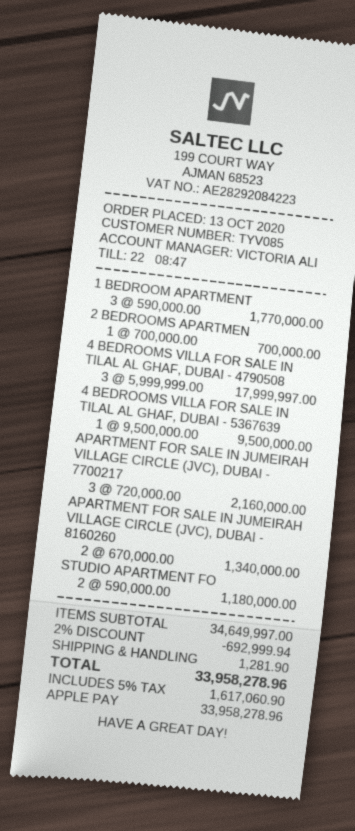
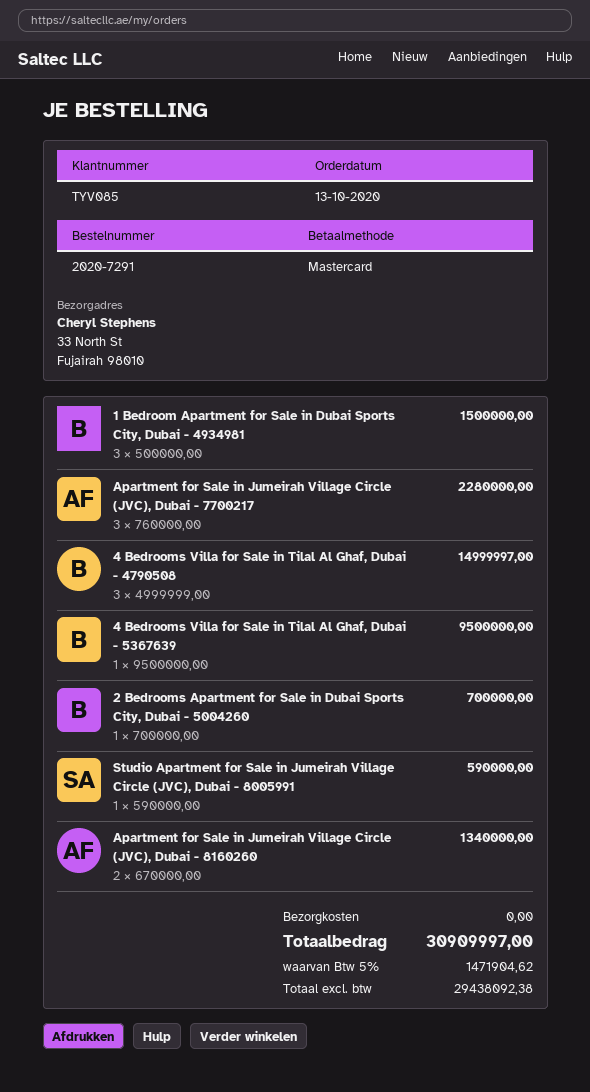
payment method: Apple Pay -> Mastercard
1 BEDROOM APARTMENT: 3 x 590000.00 = 1770000.00 -> 3 x 500000.00 = 1500000.00
4 BEDROOMS VILLA FOR SALE IN TILAL AL GHAF, DUBAI - 4790508: 3 x 5999999.00 = 17999997.00 -> 3 x 4999999.00 = 14999997.00
APARTMENT FOR SALE IN JUMEIRAH VILLAGE CIRCLE (JVC), DUBAI - 7700217: 3 x 720000.00 = 2160000.00 -> 3 x 760000.00 = 2280000.00
STUDIO APARTMENT FO: 2 x 590000.00 = 1180000.00 -> 1 x 590000.00 = 590000.00
discount: 2% = 692999.94 -> none
shipping: 1281.90 -> 0.00
tax: 5% = 1617060.90 -> 5% = 1471904.62
total: 33958278.96 -> 30909997.00

